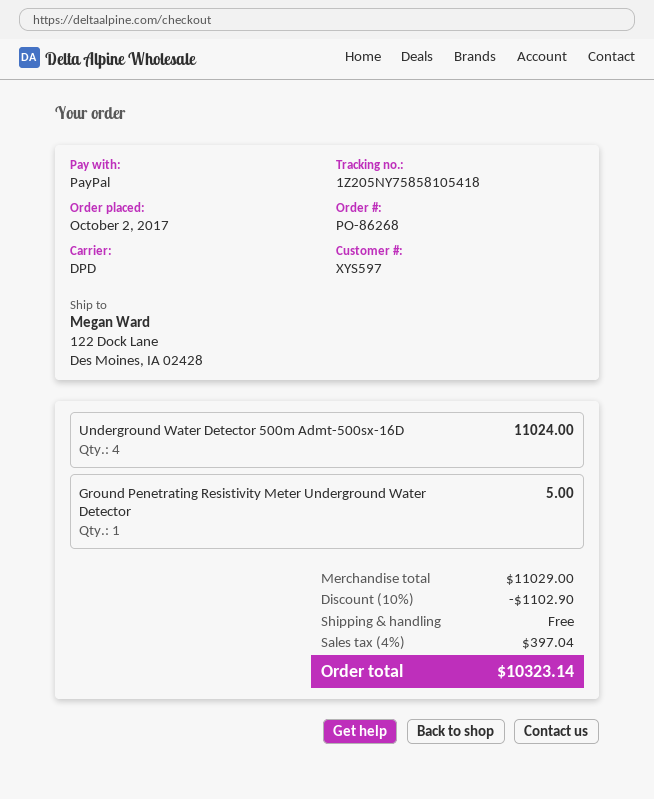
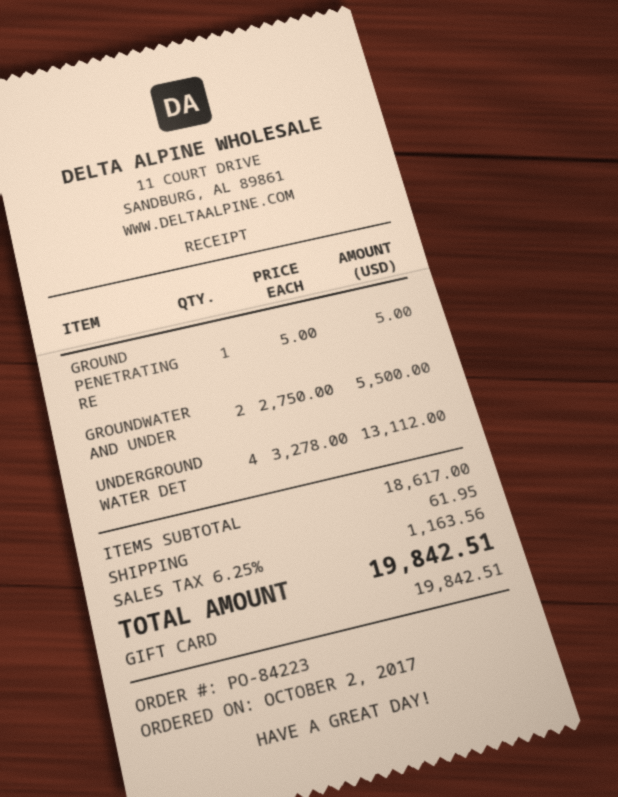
order number: PO-86268 -> PO-84223
payment method: PayPal -> gift card
Underground Water Detector 500m Admt-500sx-16D: 4 for 11024.00 -> 4 for 13112.00
GROUNDWATER AND UNDER: none -> 2 for 5500.00
subtotal: 11029.00 -> 18617.00
discount: 10% = 1102.90 -> none
shipping: 0.00 -> 61.95
tax: 4% = 397.04 -> 6.25% = 1163.56
total: 10323.14 -> 19842.51

